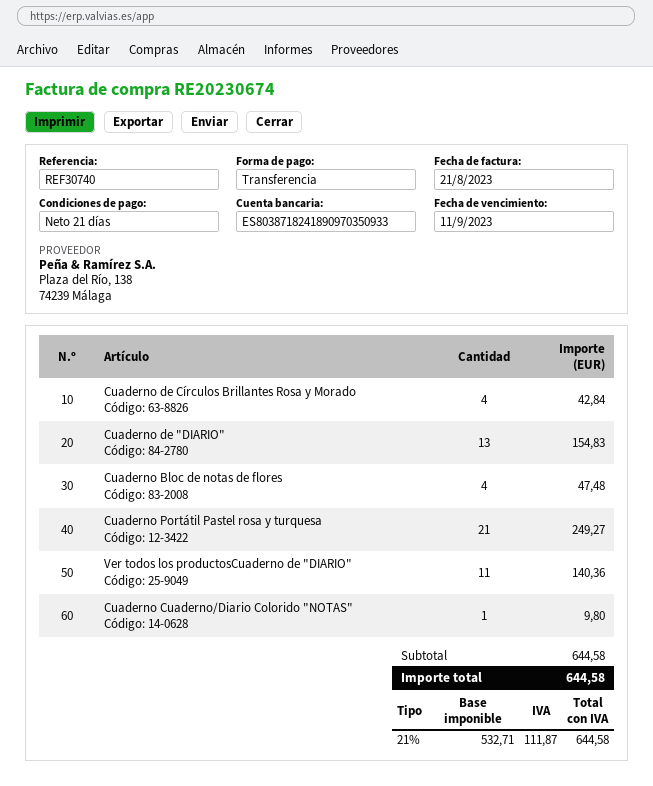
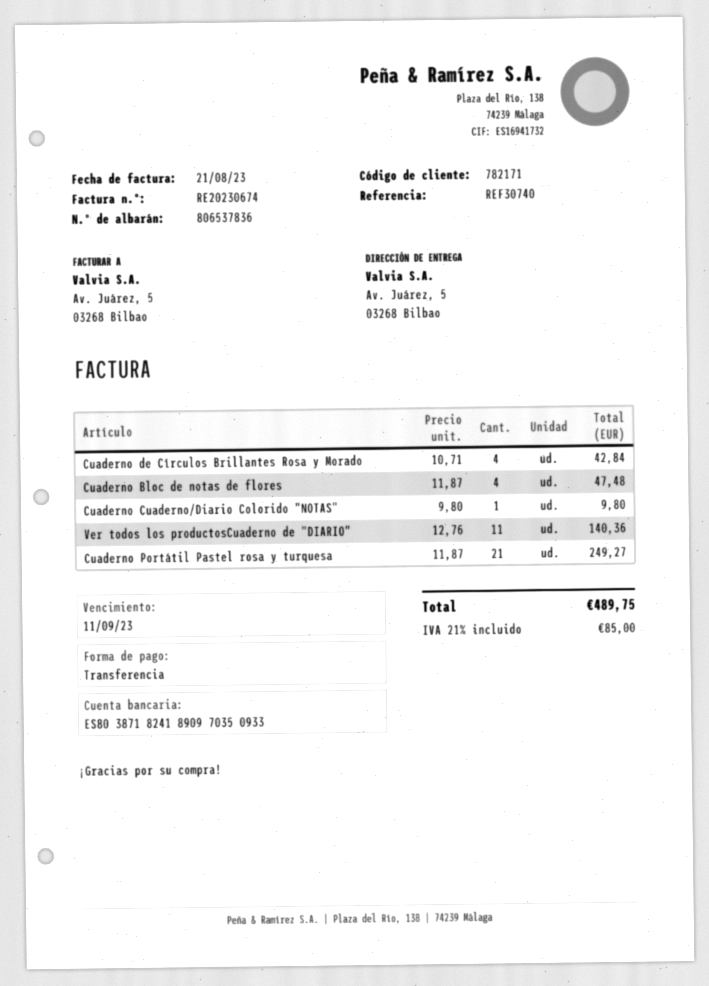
Cuaderno de "DIARIO": 13 for 154.83 -> none
tax: 21% = 111.87 -> 21% = 85.00
total: 644.58 -> 489.75

